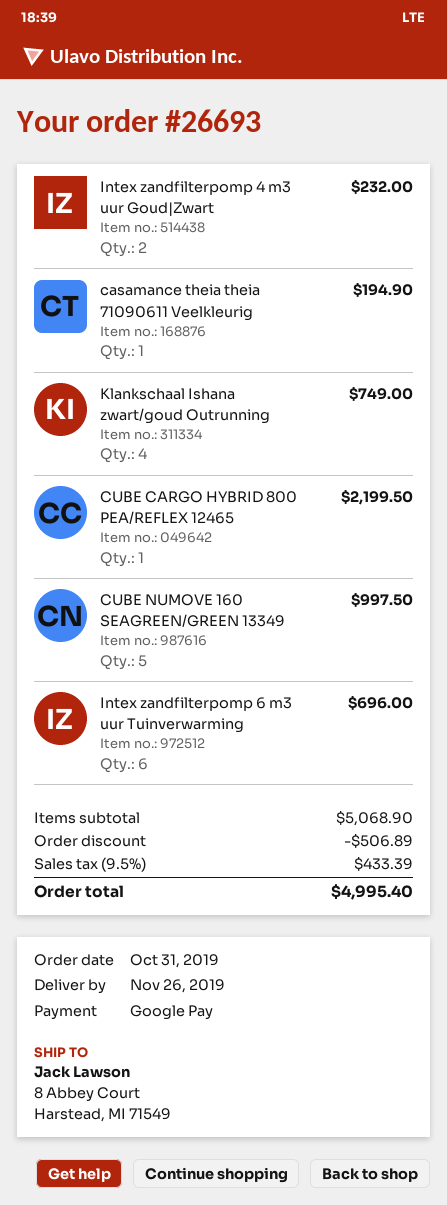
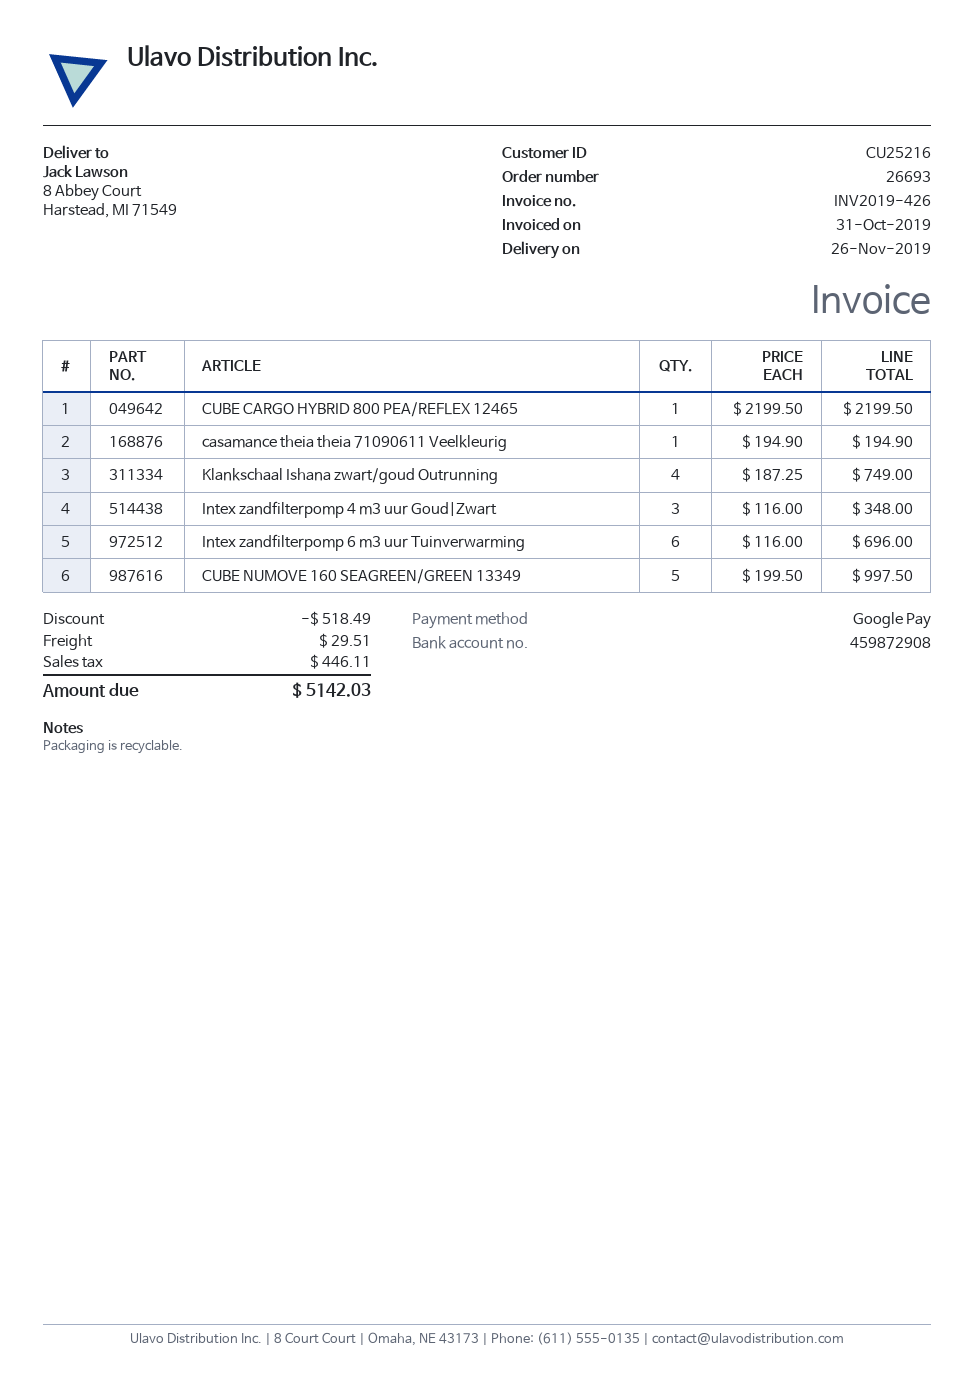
Intex zandfilterpomp 4 m3 uur Goud|Zwart: 2 for 232.00 -> 3 for 348.00
discount: 506.89 -> 518.49
shipping: none -> 29.51
tax: 433.39 -> 446.11
total: 4995.40 -> 5142.03

